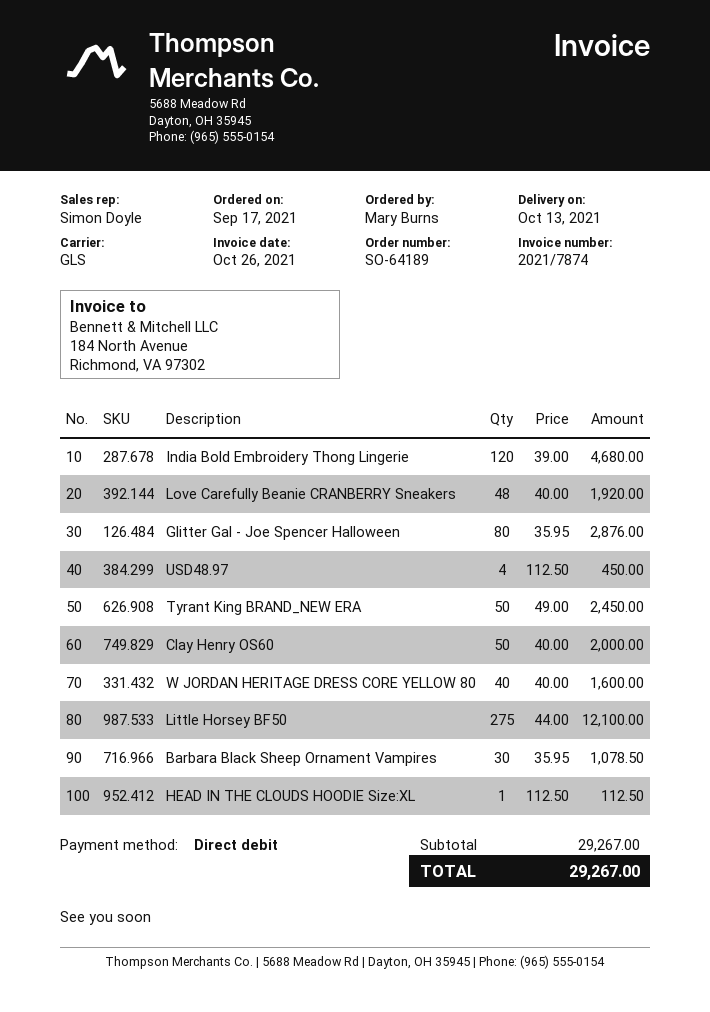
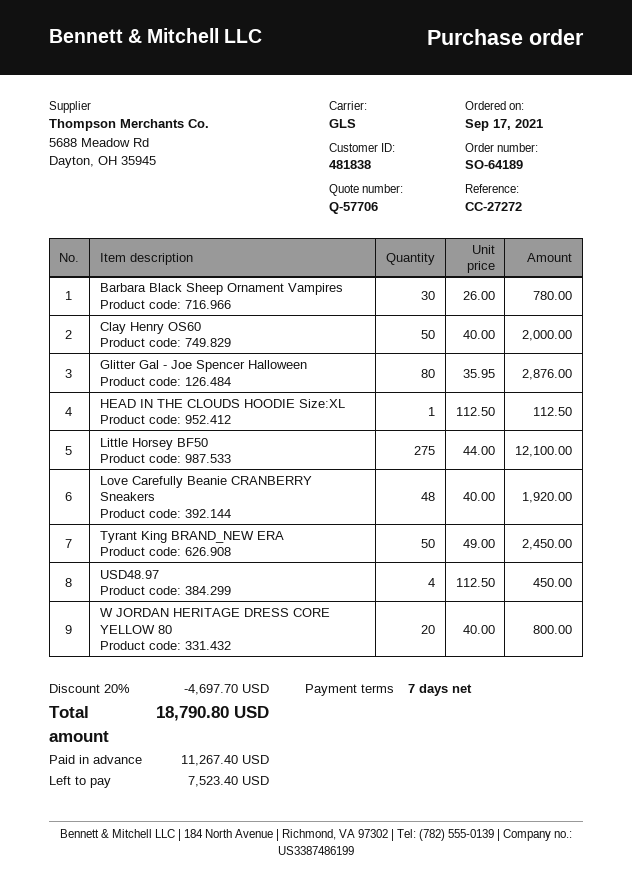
India Bold Embroidery Thong Lingerie: 120 x 39.00 = 4680.00 -> none
W JORDAN HERITAGE DRESS CORE YELLOW 80: 40 x 40.00 = 1600.00 -> 20 x 40.00 = 800.00
Barbara Black Sheep Ornament Vampires: 30 x 35.95 = 1078.50 -> 30 x 26.00 = 780.00
discount: none -> 20% = 4697.70
total: 29267.00 -> 18790.80

